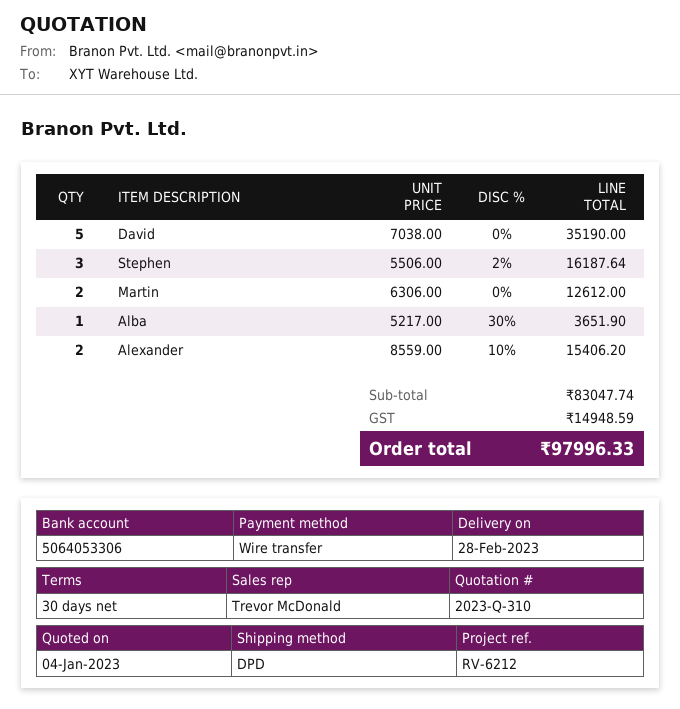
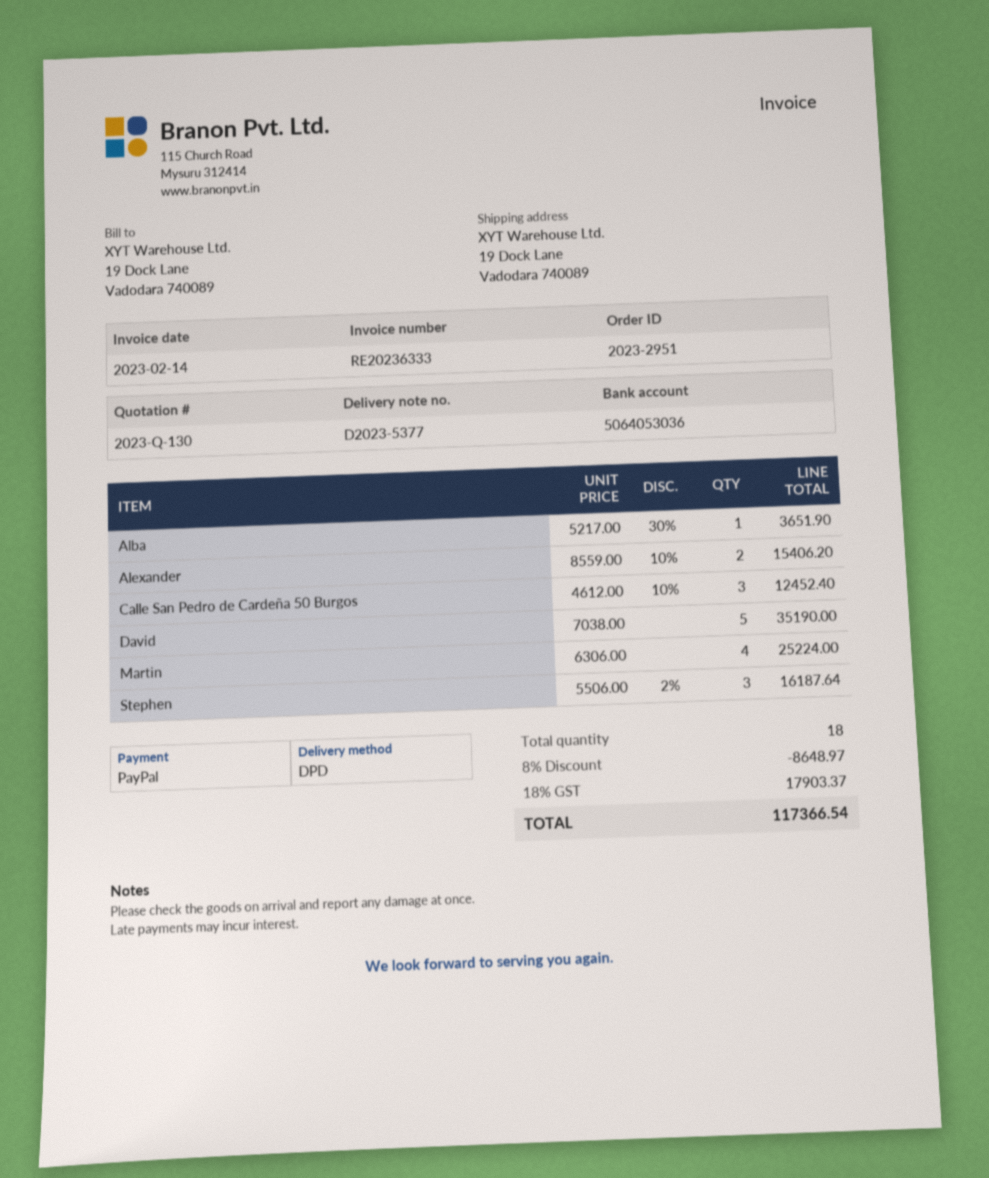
quote number: 2023-Q-310 -> 2023-Q-130
payment method: bank transfer -> PayPal
bank account: 5064053306 -> 5064053036
Martin: 2 x 6306.00 = 12612.00 -> 4 x 6306.00 = 25224.00
Calle San Pedro de Cardeña 50 Burgos: none -> 3 x 4612.00 - 10% = 12452.40
discount: none -> 8% = 8648.97
tax: 14948.59 -> 17903.37
total: 97996.33 -> 117366.54

